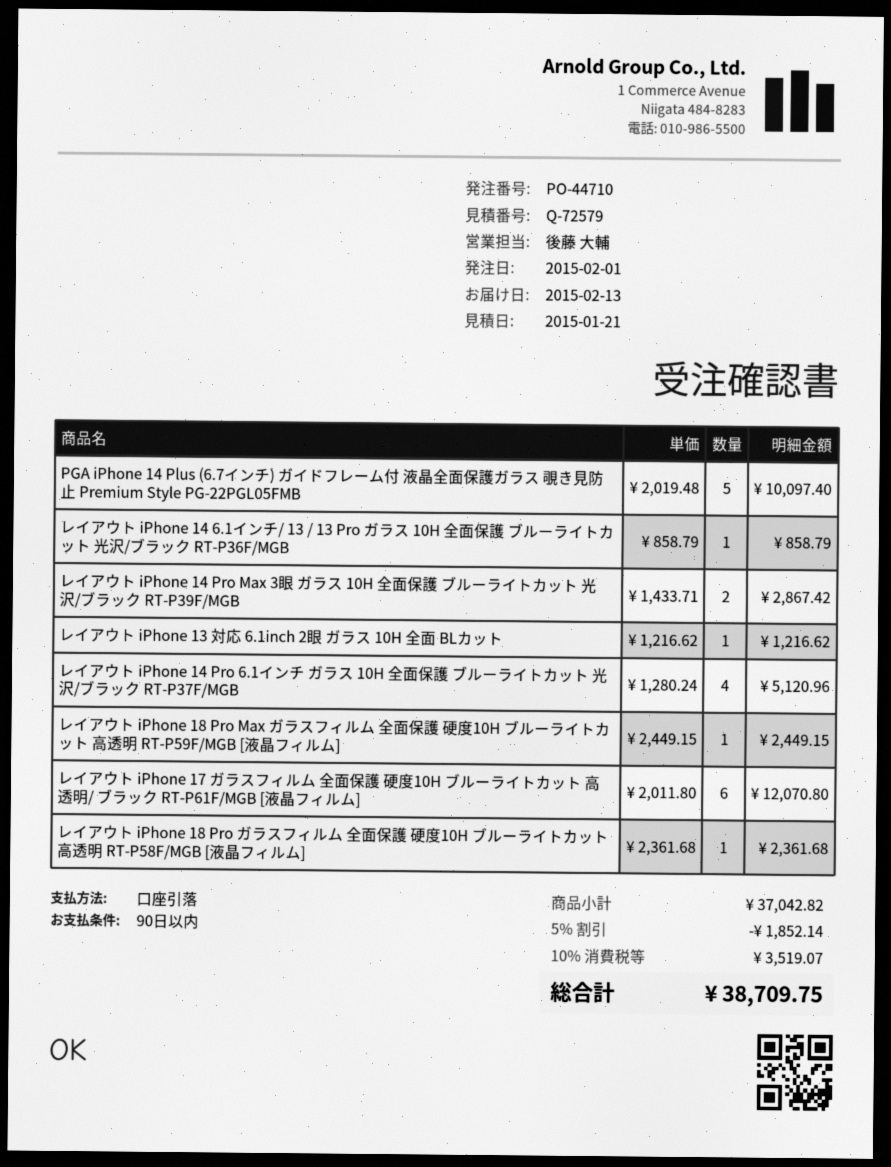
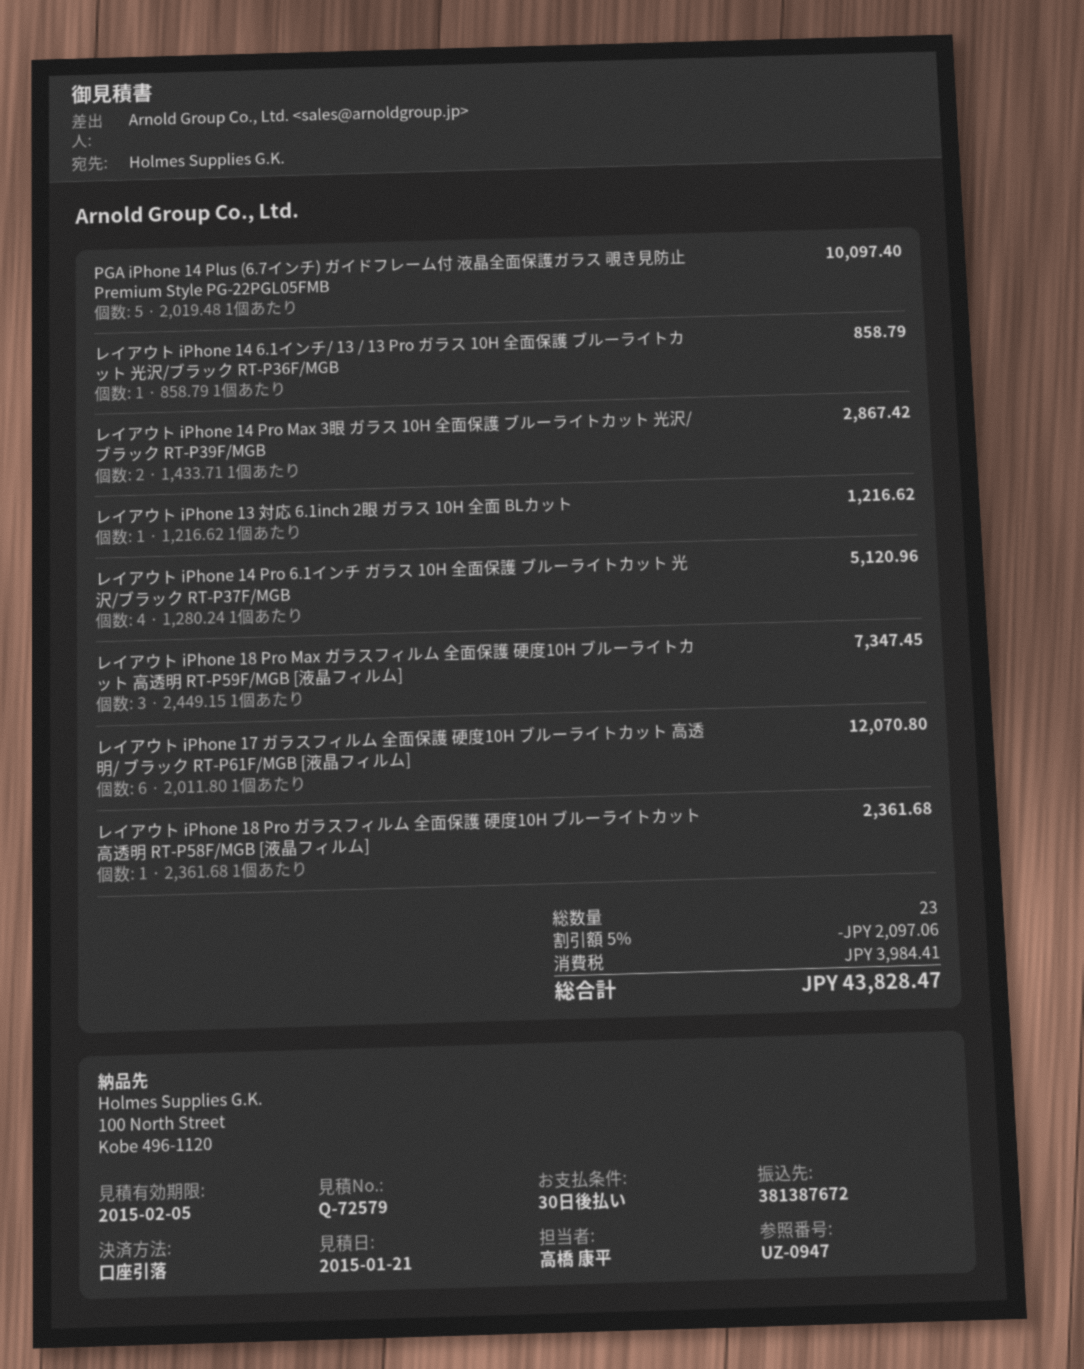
payment terms: 90 days -> 30 days
sales rep: 後藤 大輔 -> 高橋 康平
レイアウト iPhone 18 Pro Max ガラスフィルム 全面保護 硬度10H ブルーライトカット 高透明 RT-P59F/MGB [液晶フィルム]: 1 x 2449.15 = 2449.15 -> 3 x 2449.15 = 7347.45
discount: 5% = 1852.14 -> 5% = 2097.06
tax: 3519.07 -> 3984.41
total: 38709.75 -> 43828.47

